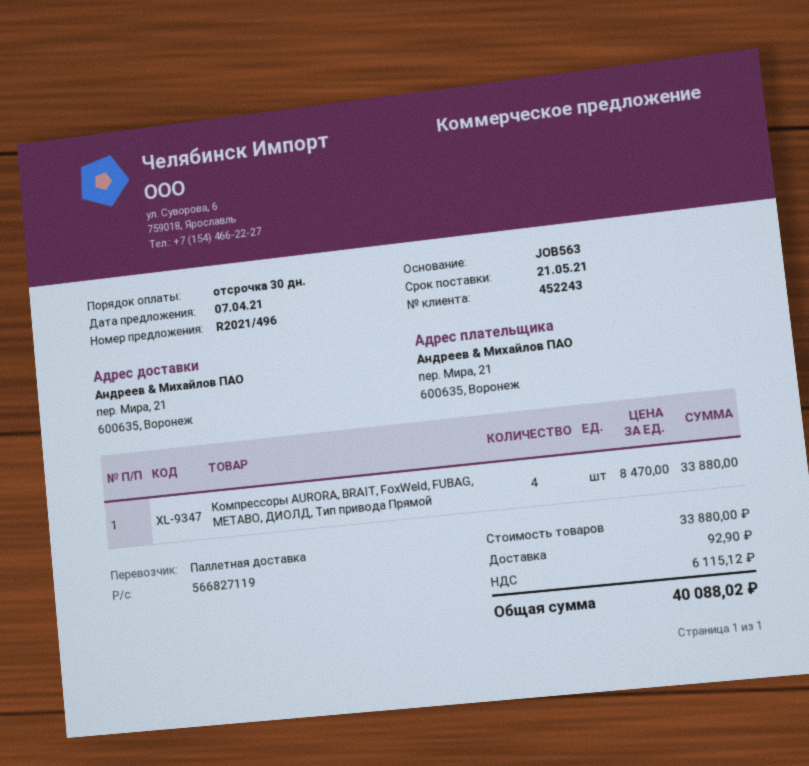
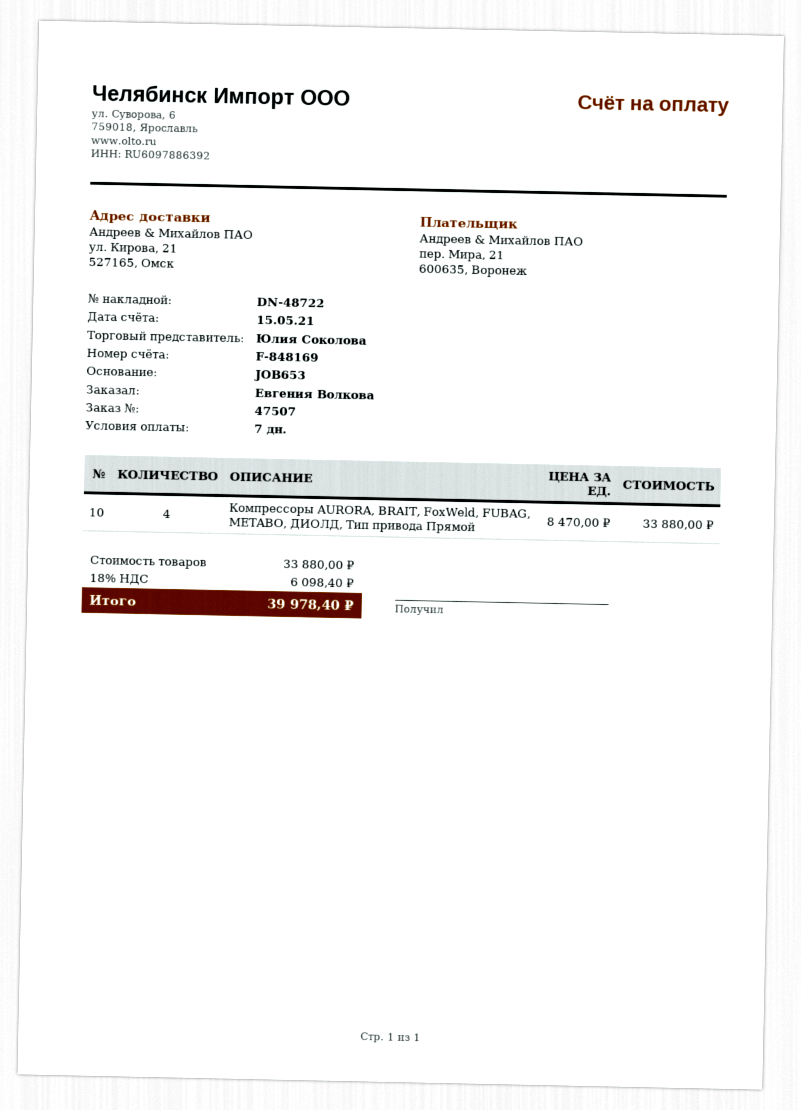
payment terms: 30 days -> 7 days
reference: JOB563 -> JOB653
ship to: пер. Мира, 21, 600635, Воронеж -> ул. Кирова, 21, 527165, Омск
shipping: 92.90 -> none
tax: 6115.12 -> 6098.40
total: 40088.02 -> 39978.40

